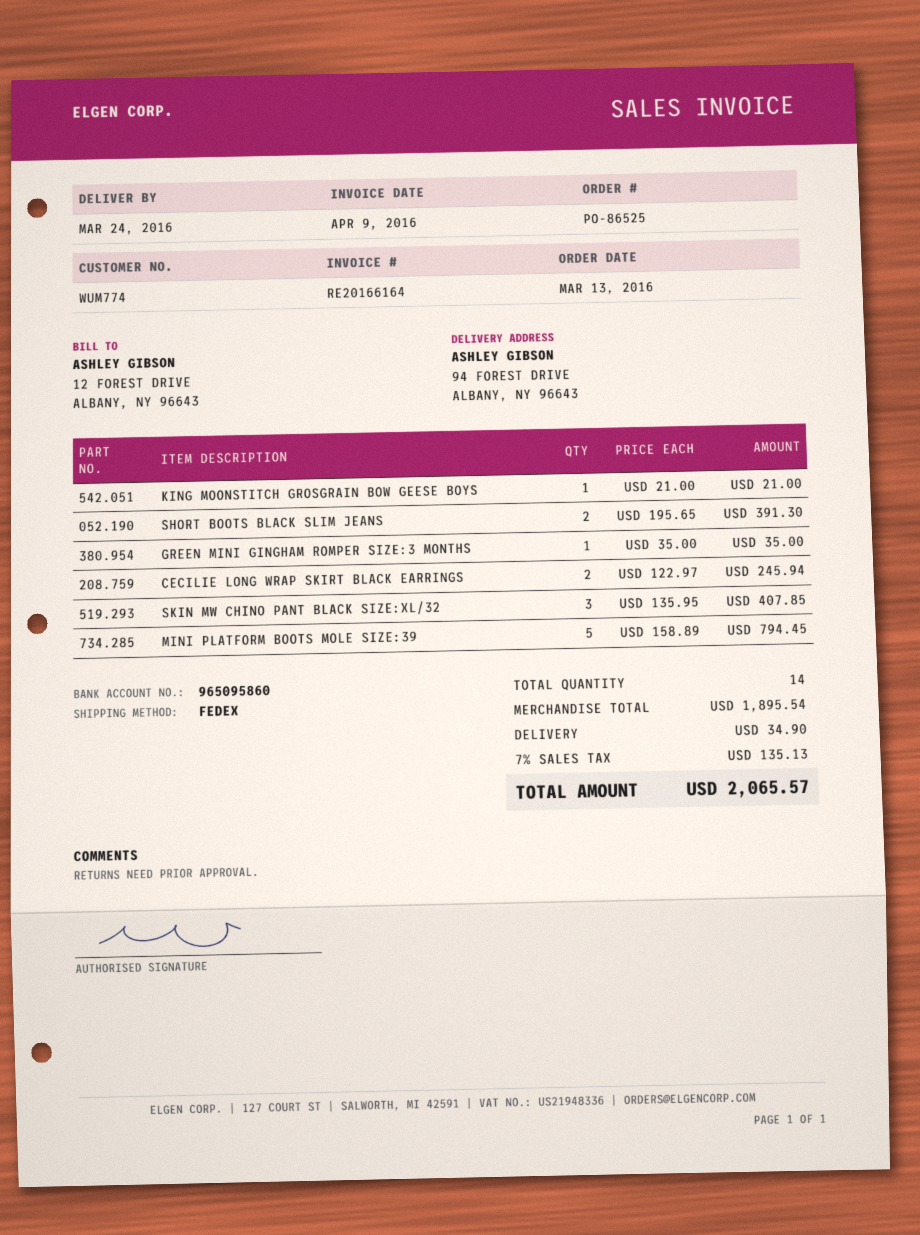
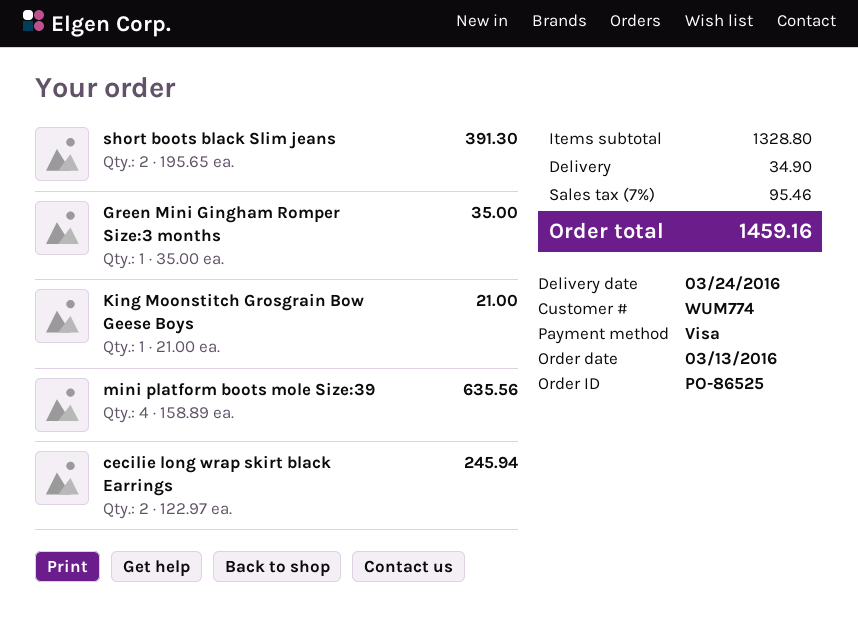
SKIN MW CHINO PANT BLACK SIZE:XL/32: 3 x 135.95 = 407.85 -> none
MINI PLATFORM BOOTS MOLE SIZE:39: 5 x 158.89 = 794.45 -> 4 x 158.89 = 635.56
subtotal: 1895.54 -> 1328.80
tax: 7% = 135.13 -> 7% = 95.46
total: 2065.57 -> 1459.16

